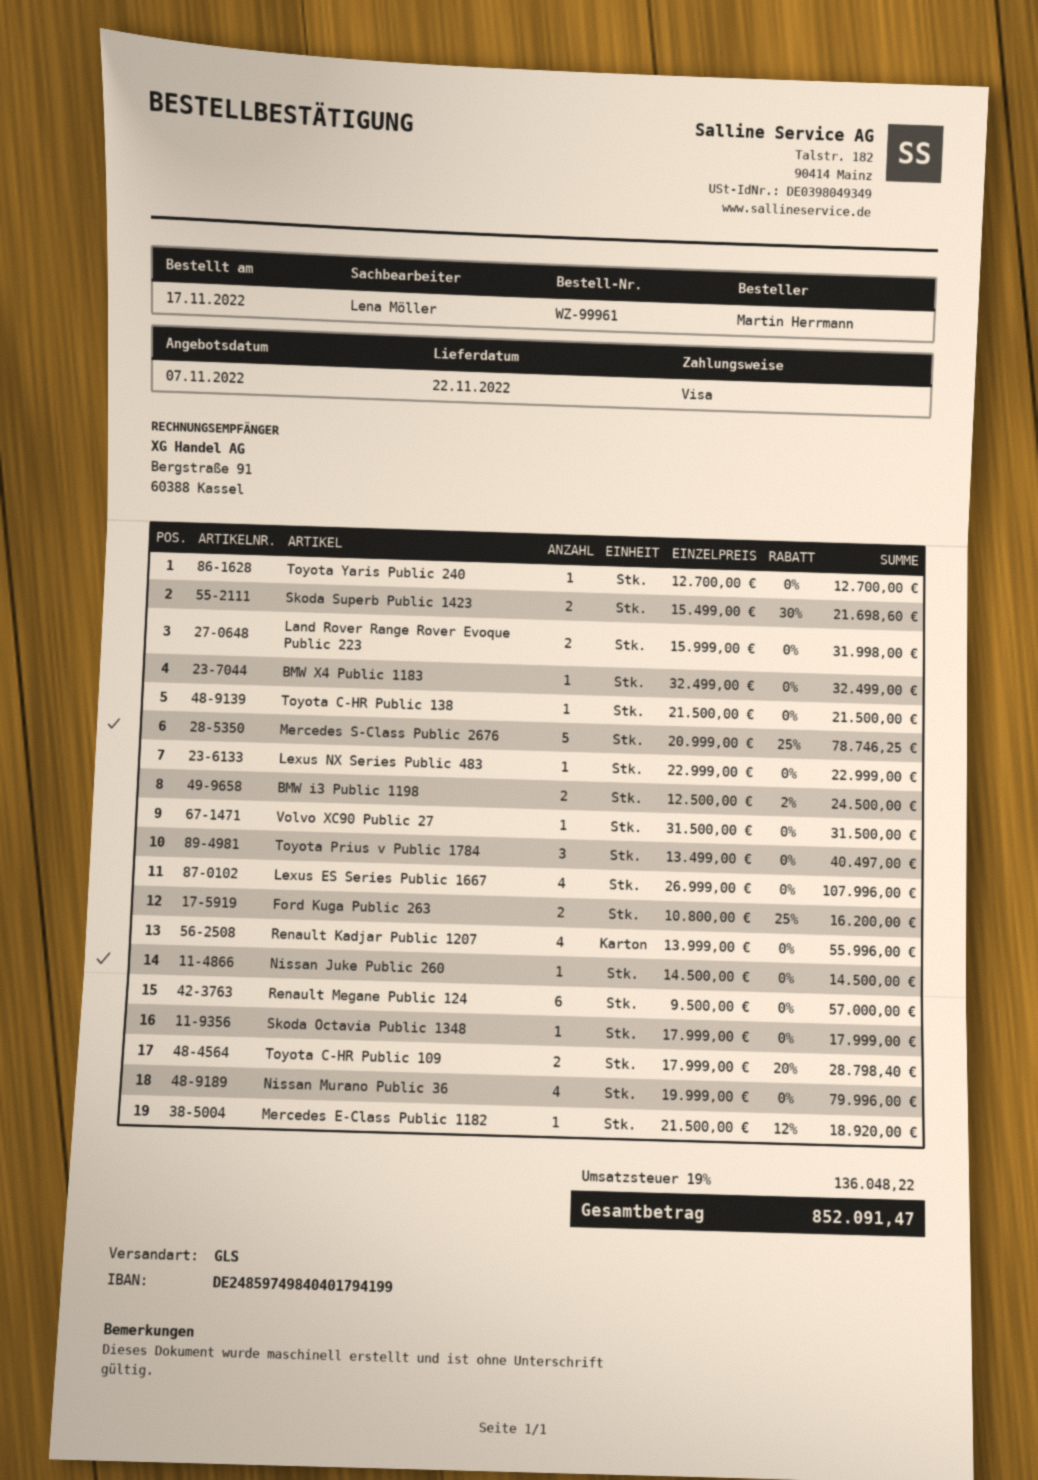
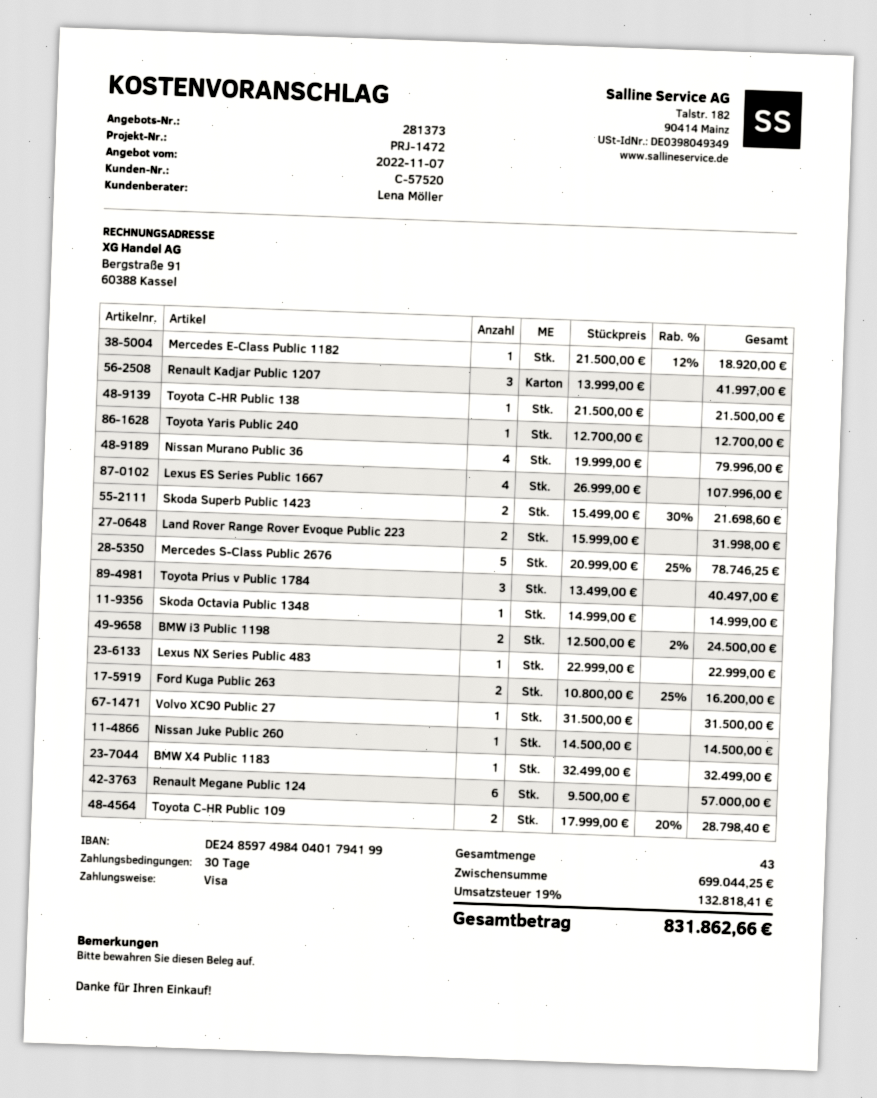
Renault Kadjar Public 1207: 4 x 13999.00 = 55996.00 -> 3 x 13999.00 = 41997.00
Skoda Octavia Public 1348: 1 x 17999.00 = 17999.00 -> 1 x 14999.00 = 14999.00
tax: 19% = 136048.22 -> 19% = 132818.41
total: 852091.47 -> 831862.66

